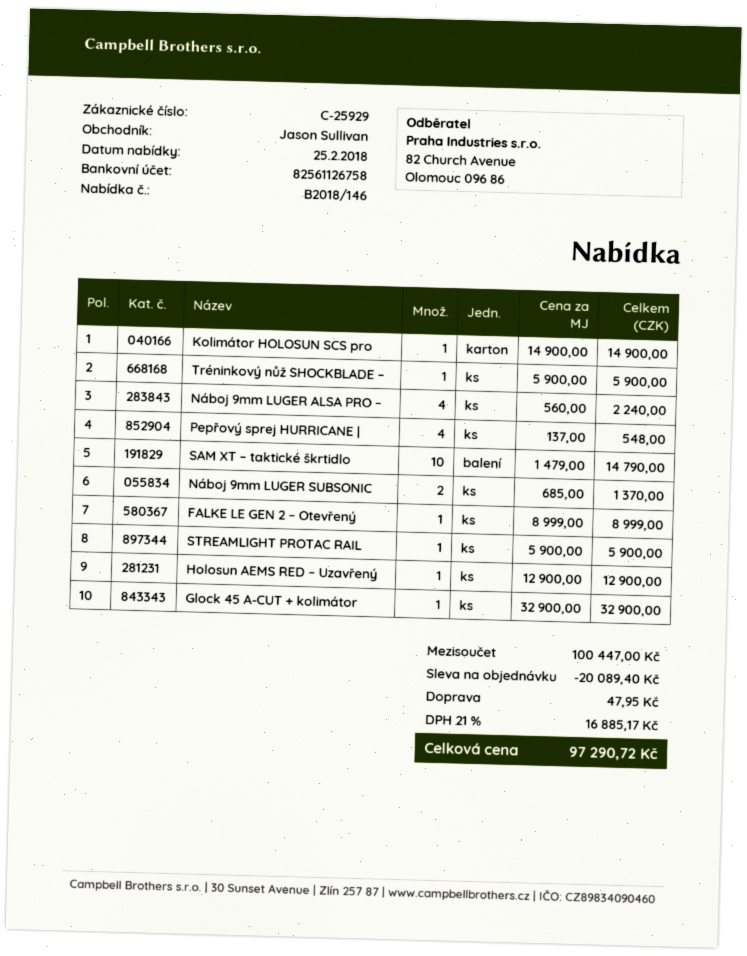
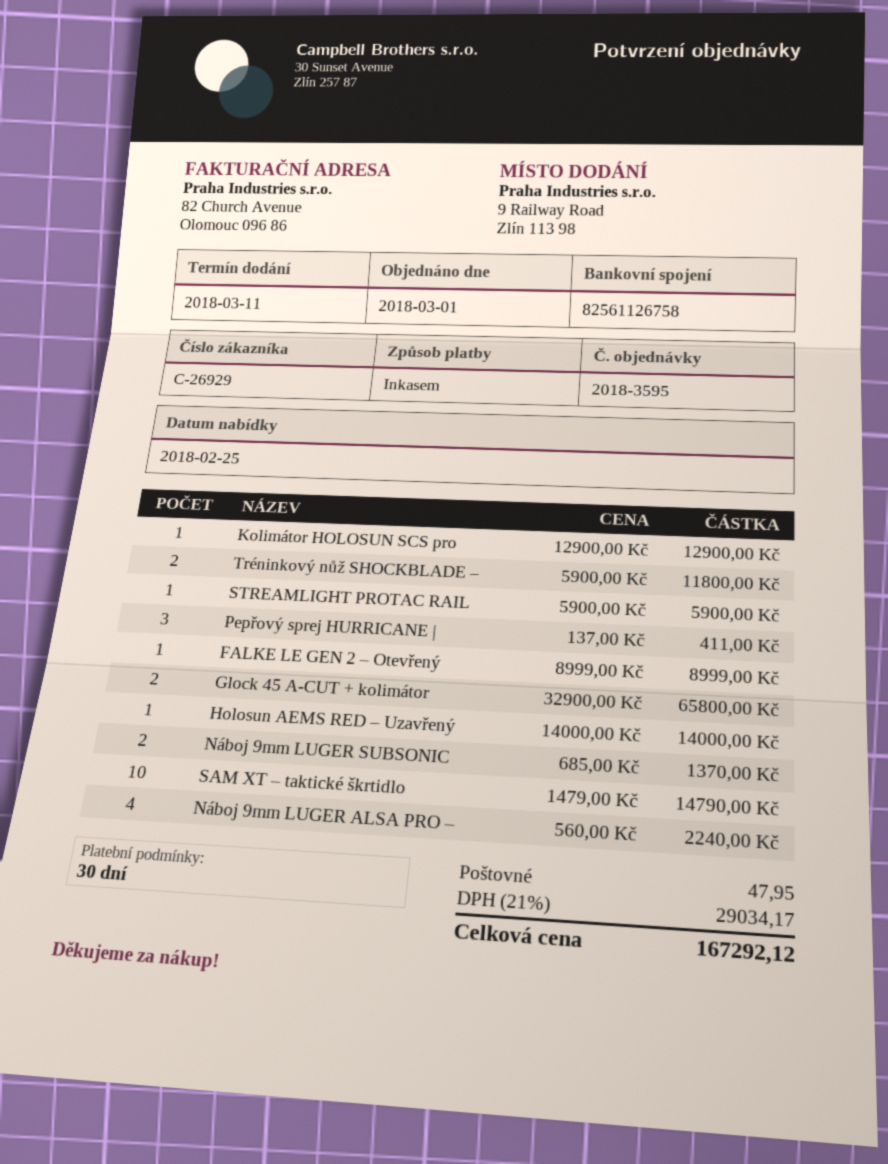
customer number: C-25929 -> C-26929
Kolimátor HOLOSUN SCS pro: 1 x 14900.00 = 14900.00 -> 1 x 12900.00 = 12900.00
Tréninkový nůž SHOCKBLADE –: 1 x 5900.00 = 5900.00 -> 2 x 5900.00 = 11800.00
Pepřový sprej HURRICANE |: 4 x 137.00 = 548.00 -> 3 x 137.00 = 411.00
Holosun AEMS RED – Uzavřený: 1 x 12900.00 = 12900.00 -> 1 x 14000.00 = 14000.00
Glock 45 A-CUT + kolimátor: 1 x 32900.00 = 32900.00 -> 2 x 32900.00 = 65800.00
discount: 20089.40 -> none
tax: 21% = 16885.17 -> 21% = 29034.17
total: 97290.72 -> 167292.12

